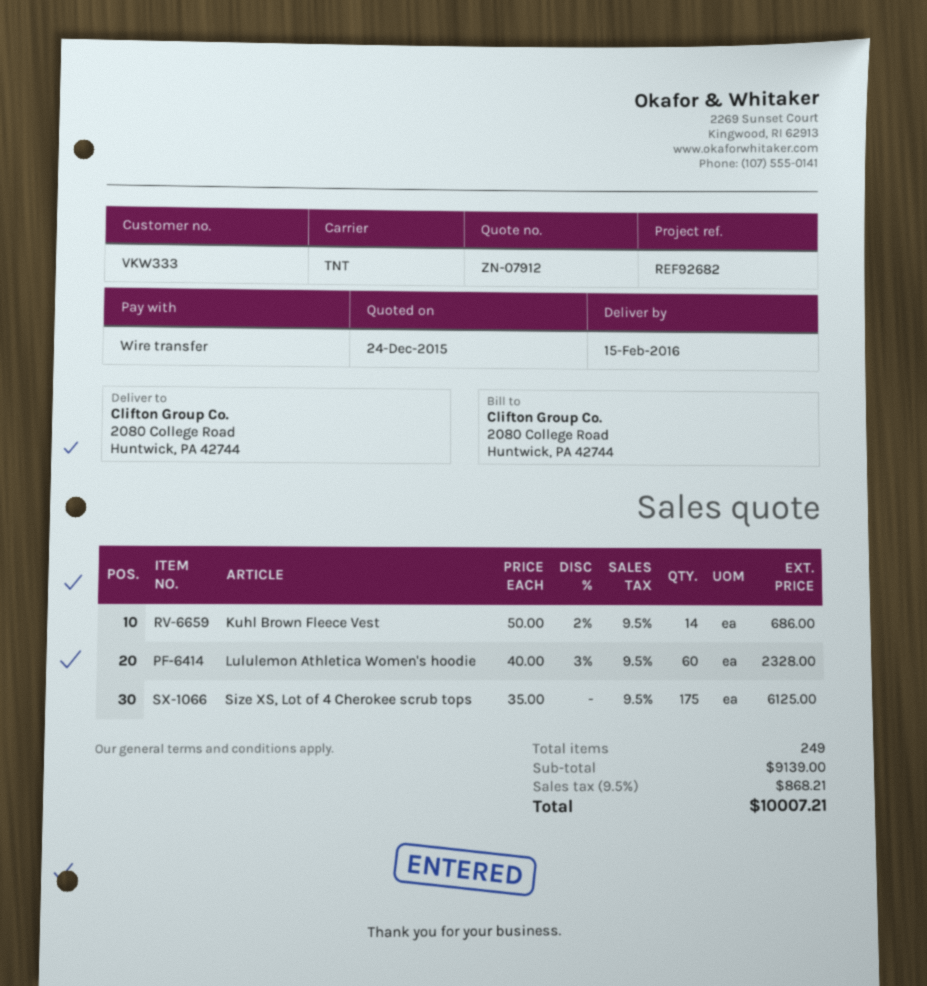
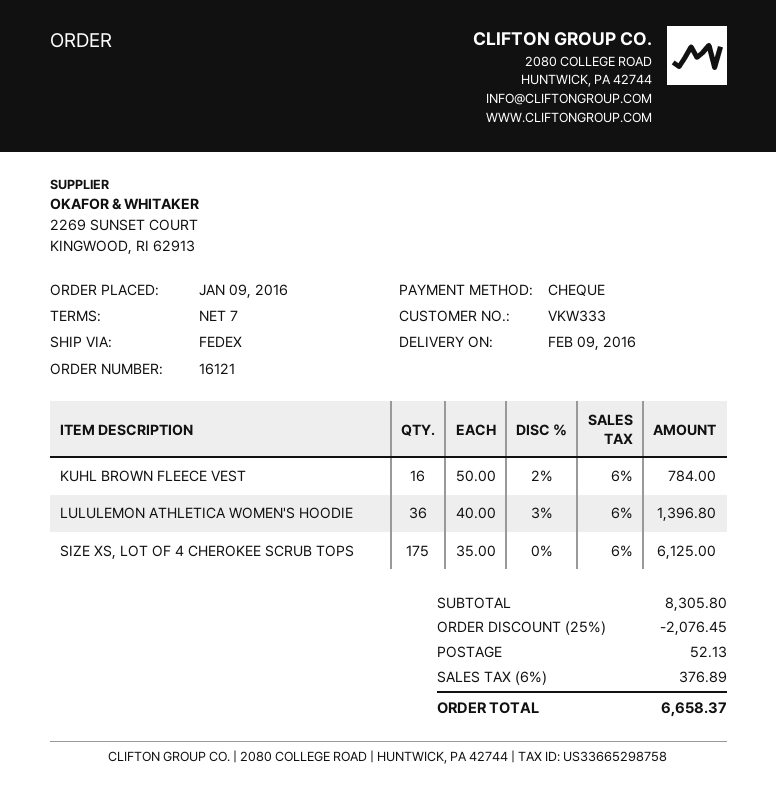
delivery date: 2016-02-15 -> 2016-02-09
payment method: bank transfer -> cheque
shipping method: TNT -> FedEx
Kuhl Brown Fleece Vest: 14 x 50.00 - 2% = 686.00 -> 16 x 50.00 - 2% = 784.00
Lululemon Athletica Women's hoodie: 60 x 40.00 - 3% = 2328.00 -> 36 x 40.00 - 3% = 1396.80
subtotal: 9139.00 -> 8305.80
discount: none -> 25% = 2076.45
shipping: none -> 52.13
tax: 9.5% = 868.21 -> 6% = 376.89
total: 10007.21 -> 6658.37

